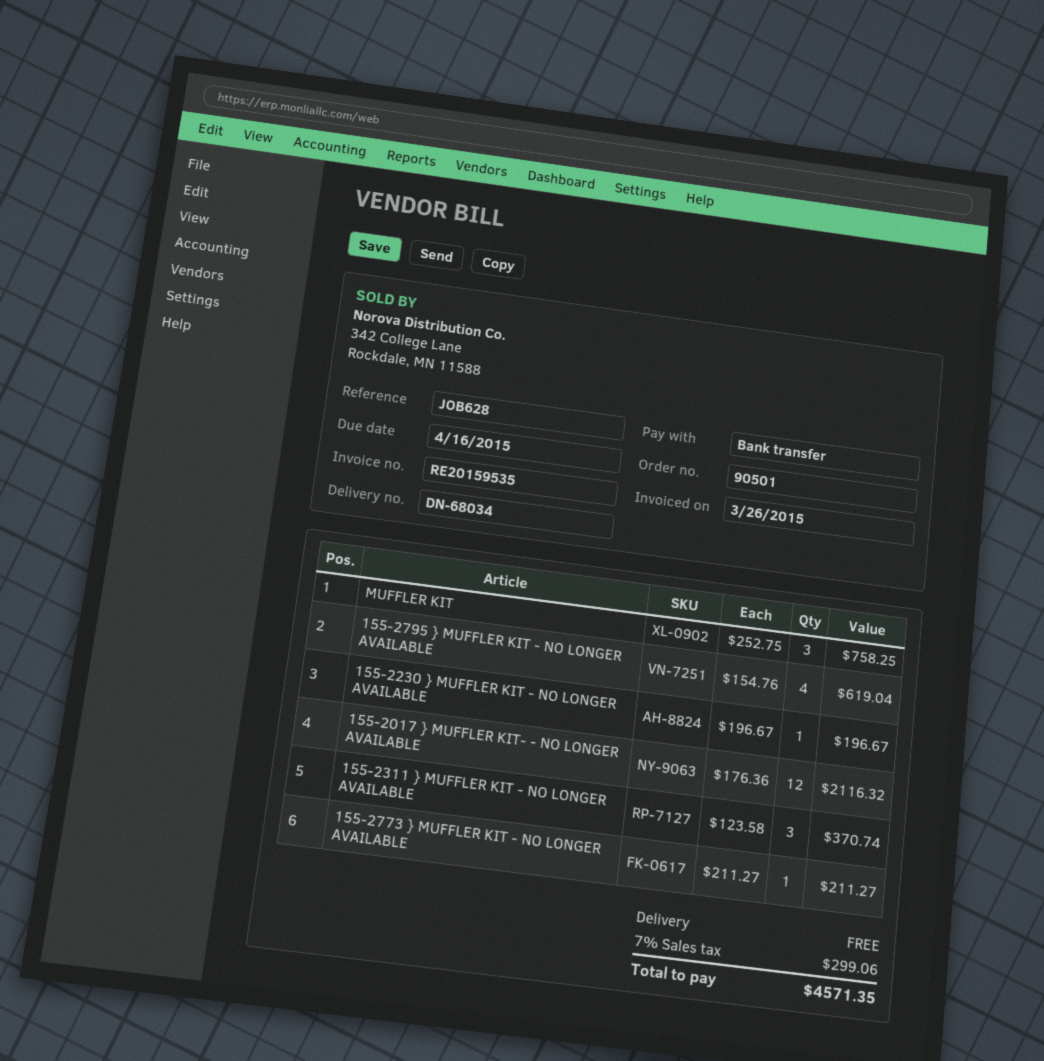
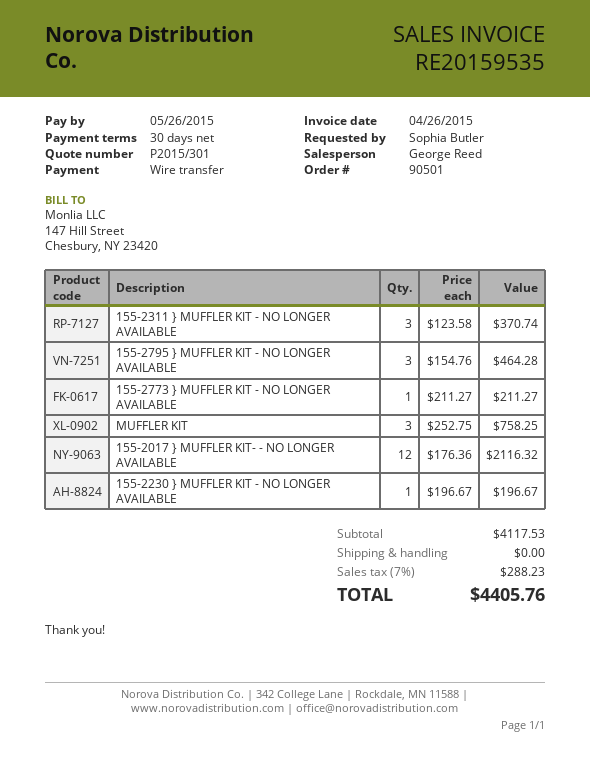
invoice date: 2015-03-26 -> 2015-04-26
due date: 2015-04-16 -> 2015-05-26
155-2795 } MUFFLER KIT - NO LONGER AVAILABLE: 4 x 154.76 = 619.04 -> 3 x 154.76 = 464.28
tax: 7% = 299.06 -> 7% = 288.23
total: 4571.35 -> 4405.76

